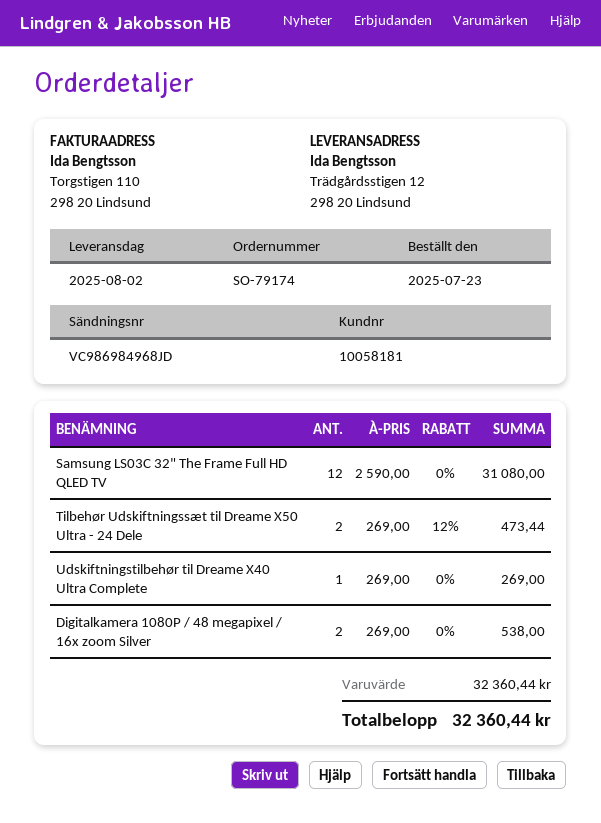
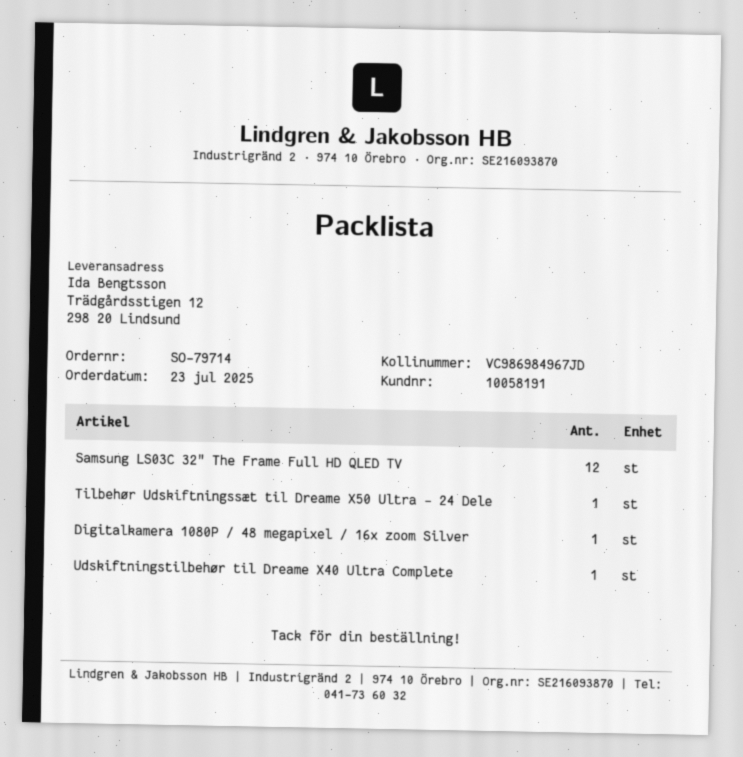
order number: SO-79174 -> SO-79714
customer number: 10058181 -> 10058191
tracking number: VC986984968JD -> VC986984967JD
Tilbehør Udskiftningssæt til Dreame X50 Ultra - 24 Dele: 2 -> 1
Digitalkamera 1080P / 48 megapixel / 16x zoom Silver: 2 -> 1

